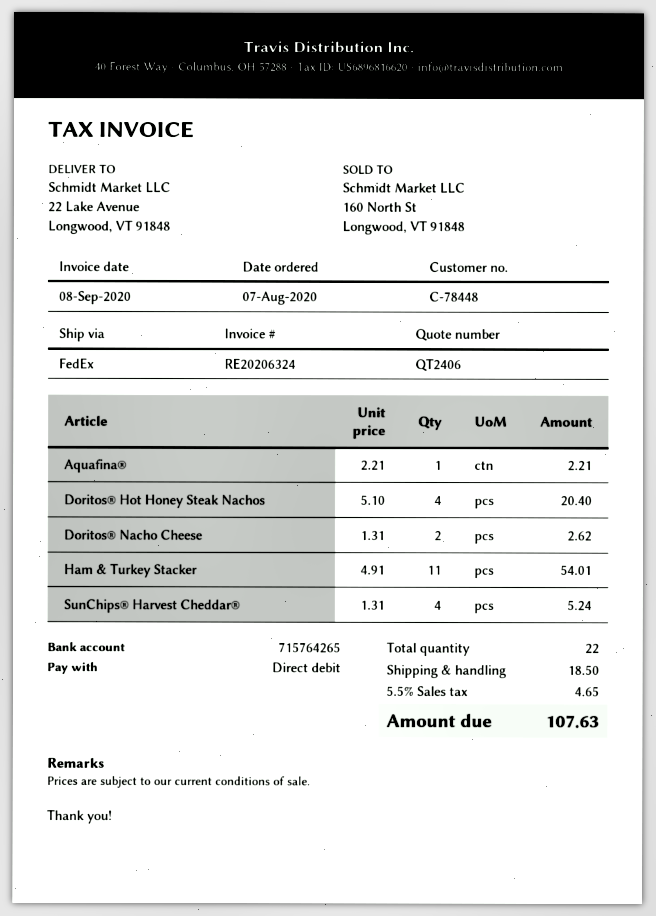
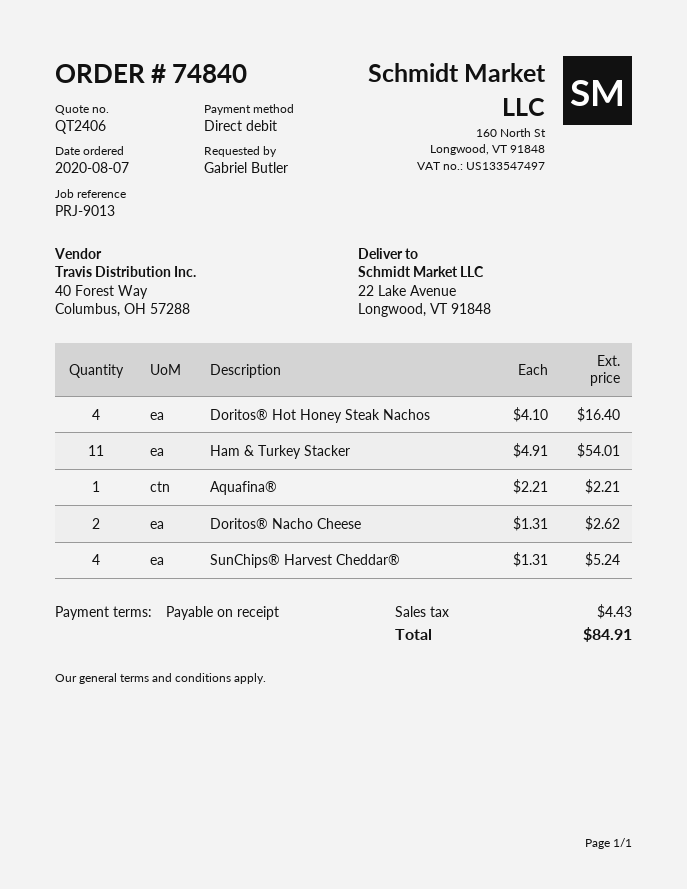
Doritos® Hot Honey Steak Nachos: 4 x 5.10 = 20.40 -> 4 x 4.10 = 16.40
shipping: 18.50 -> none
tax: 4.65 -> 4.43
total: 107.63 -> 84.91

